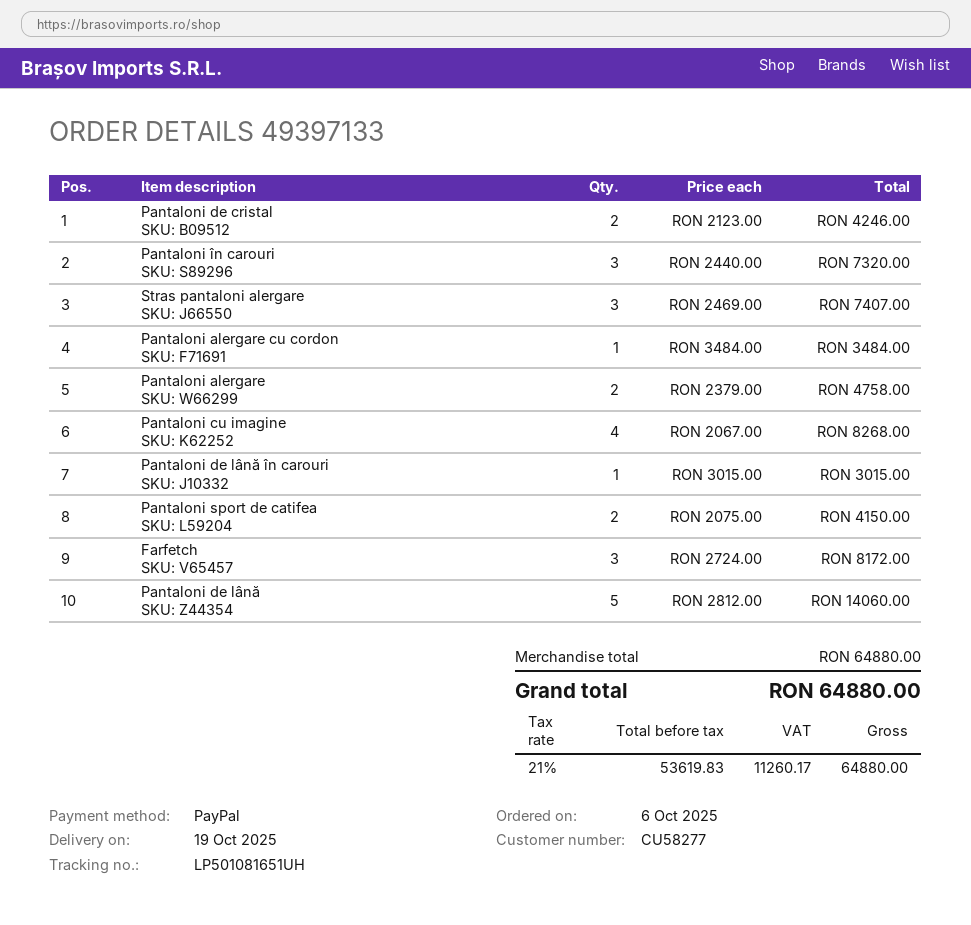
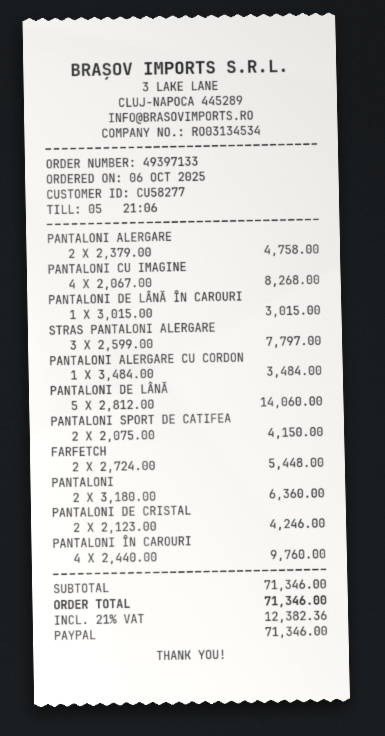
Pantaloni în carouri: 3 x 2440.00 = 7320.00 -> 4 x 2440.00 = 9760.00
Stras pantaloni alergare: 3 x 2469.00 = 7407.00 -> 3 x 2599.00 = 7797.00
Farfetch: 3 x 2724.00 = 8172.00 -> 2 x 2724.00 = 5448.00
PANTALONI: none -> 2 x 3180.00 = 6360.00
subtotal: 64880.00 -> 71346.00
tax: 21% = 11260.17 -> 21% = 12382.36
total: 64880.00 -> 71346.00

